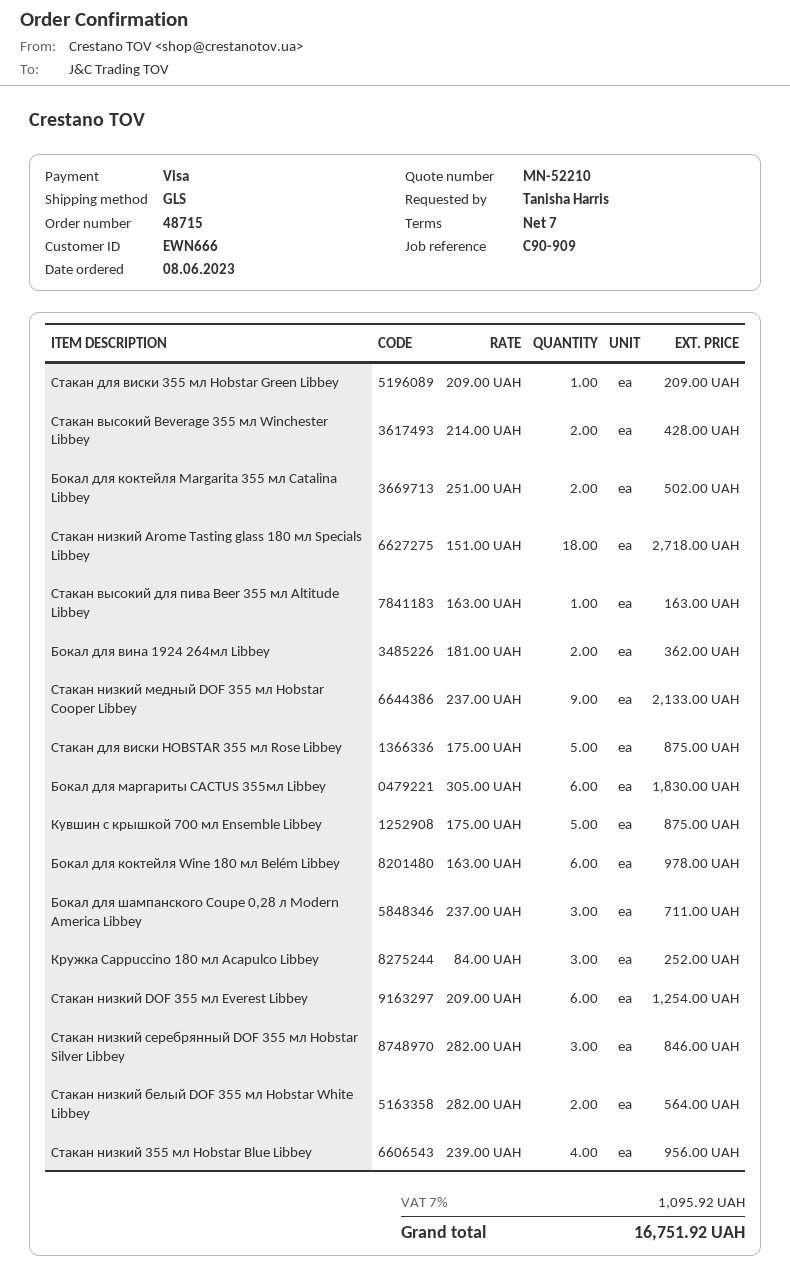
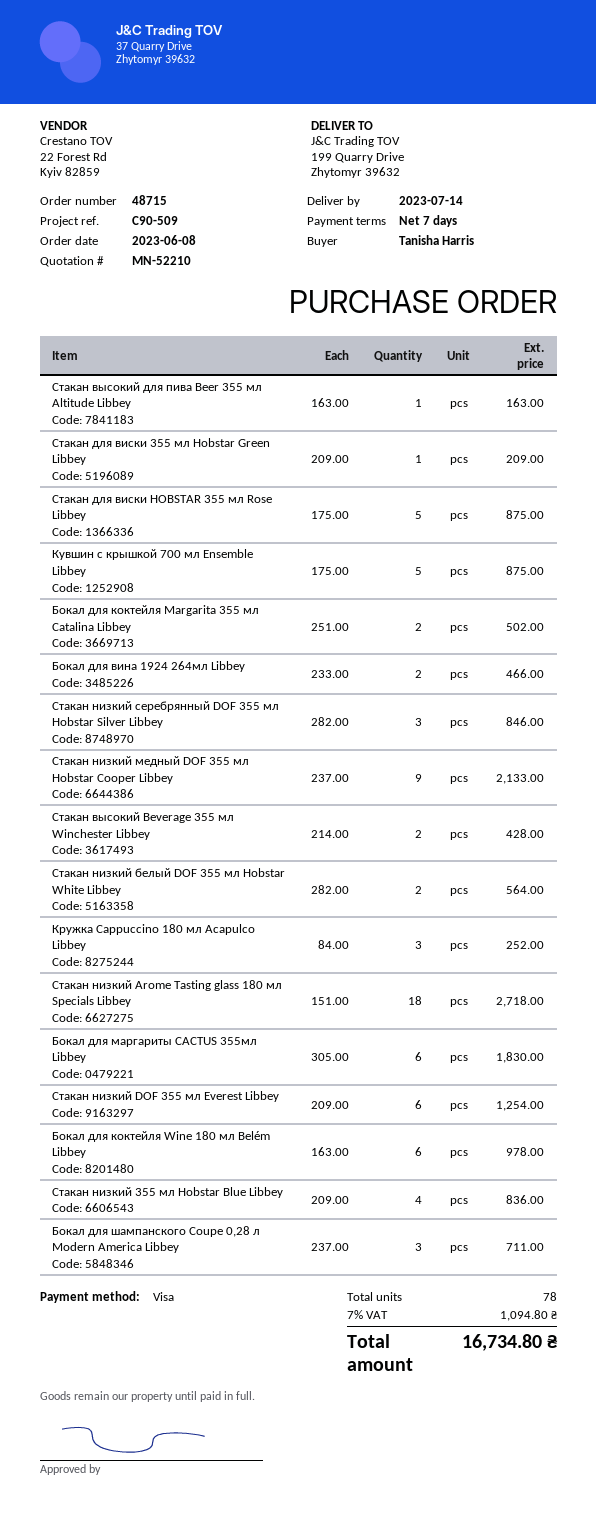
reference: C90-909 -> C90-509
Бокал для вина 1924 264мл Libbey: 2 x 181.00 = 362.00 -> 2 x 233.00 = 466.00
Стакан низкий 355 мл Hobstar Blue Libbey: 4 x 239.00 = 956.00 -> 4 x 209.00 = 836.00
tax: 7% = 1095.92 -> 7% = 1094.80
total: 16751.92 -> 16734.80

